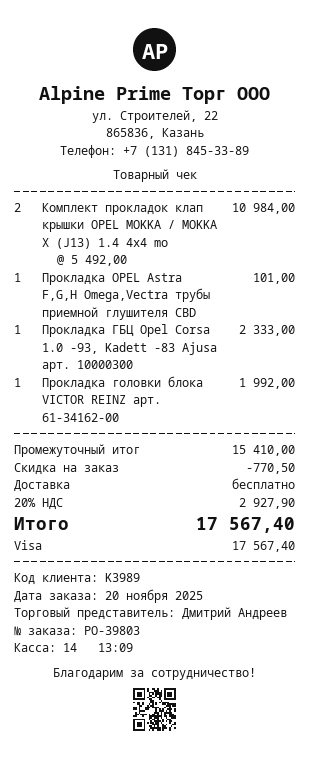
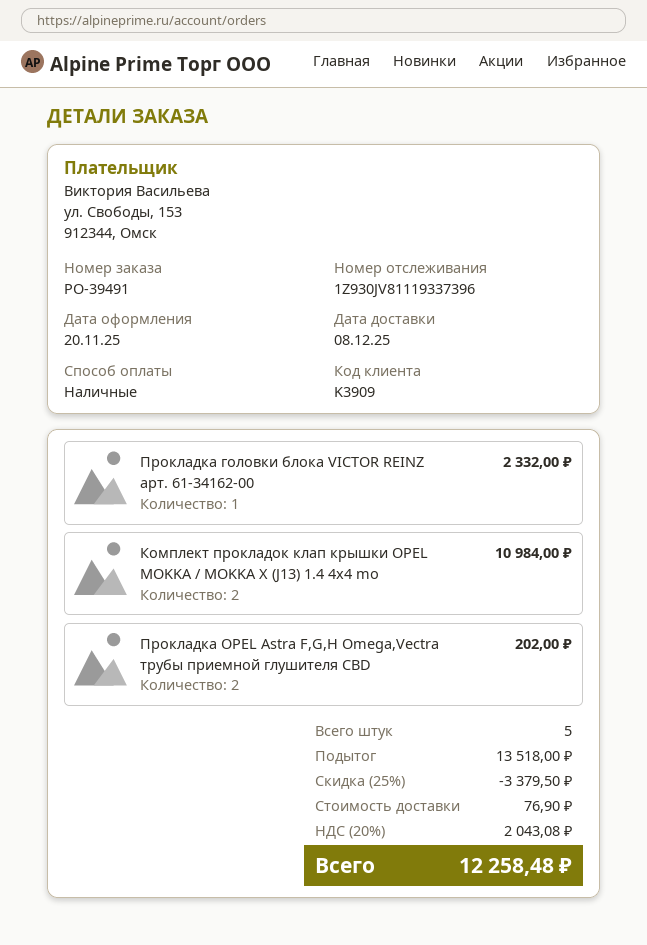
order number: PO-39803 -> PO-39491
customer number: K3989 -> K3909
payment method: Visa -> cash
Прокладка OPEL Astra F,G,H Omega,Vectra трубы приемной глушителя CBD: 1 for 101.00 -> 2 for 202.00
Прокладка ГБЦ Opel Corsa 1.0 -93, Kadett -83 Ajusa арт. 10000300: 1 for 2333.00 -> none
Прокладка головки блока VICTOR REINZ арт. 61-34162-00: 1 for 1992.00 -> 1 for 2332.00
subtotal: 15410.00 -> 13518.00
discount: 770.50 -> 3379.50
shipping: 0.00 -> 76.90
tax: 20% = 2927.90 -> 20% = 2043.08
total: 17567.40 -> 12258.48

